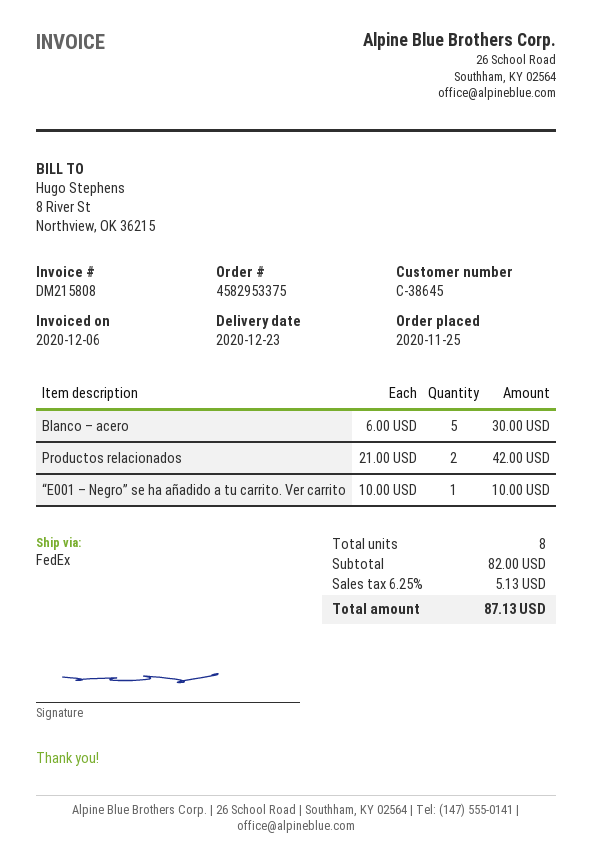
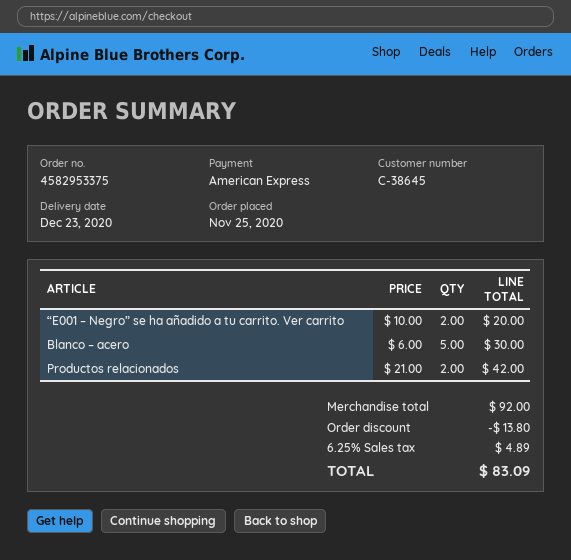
“E001 – Negro” se ha añadido a tu carrito. Ver carrito: 1 x 10.00 = 10.00 -> 2 x 10.00 = 20.00
subtotal: 82.00 -> 92.00
discount: none -> 13.80
tax: 6.25% = 5.13 -> 6.25% = 4.89
total: 87.13 -> 83.09

